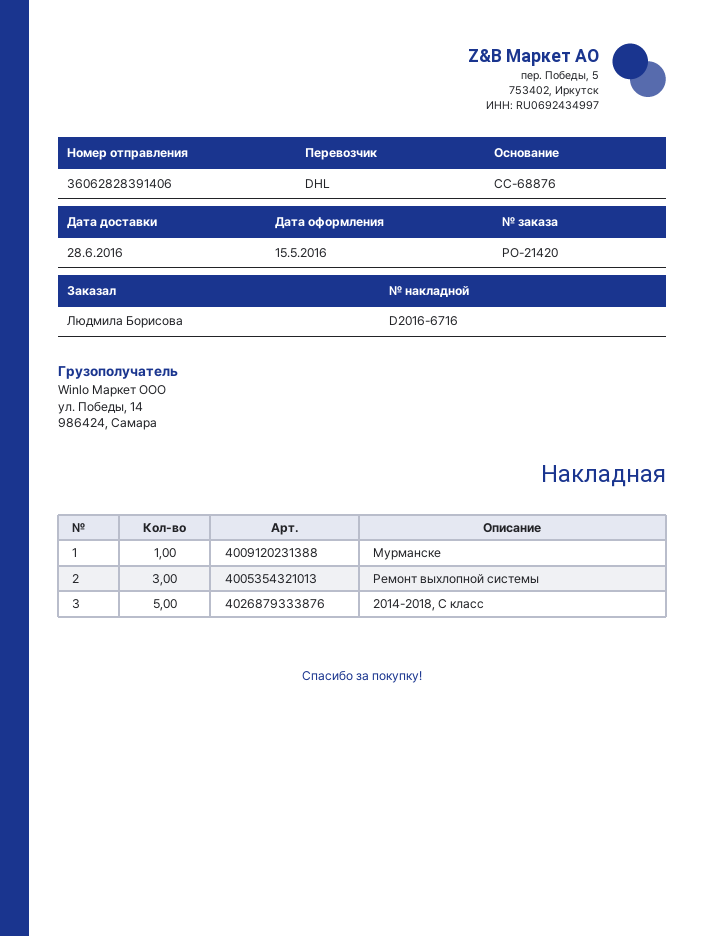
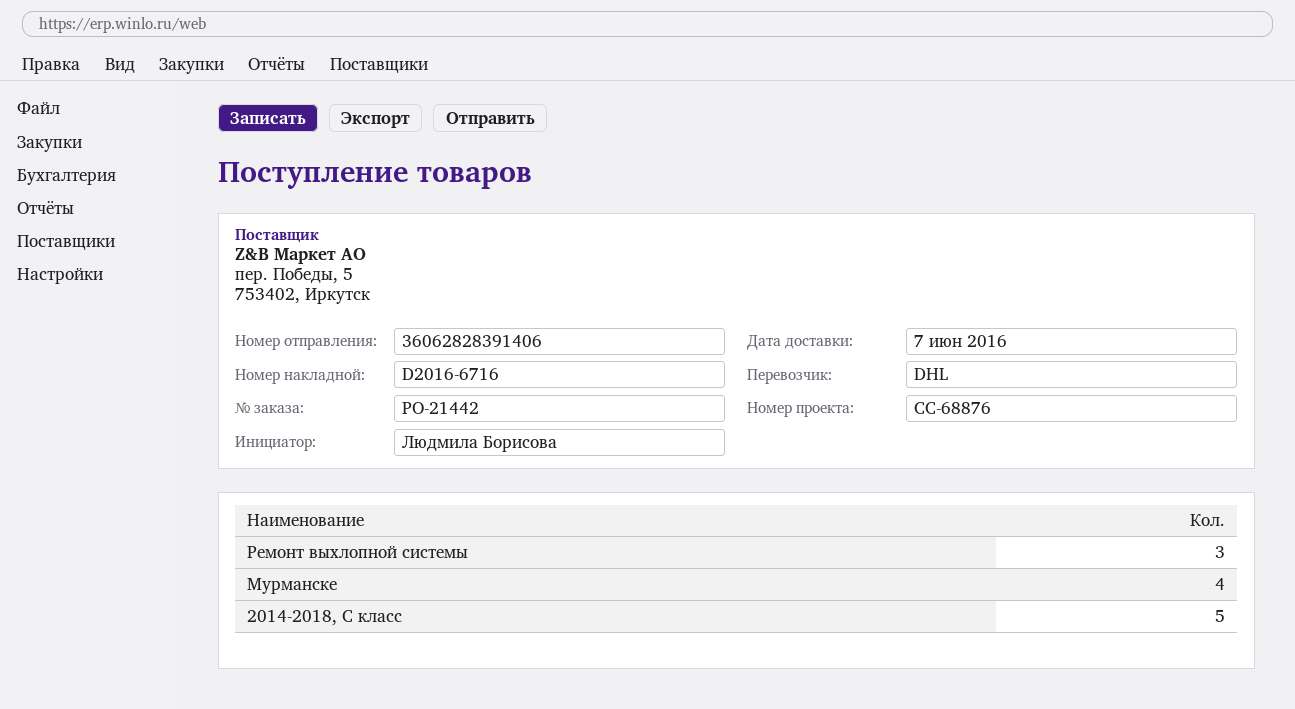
order number: PO-21420 -> PO-21442
delivery date: 2016-06-28 -> 2016-06-07
Мурманске: 1 -> 4

